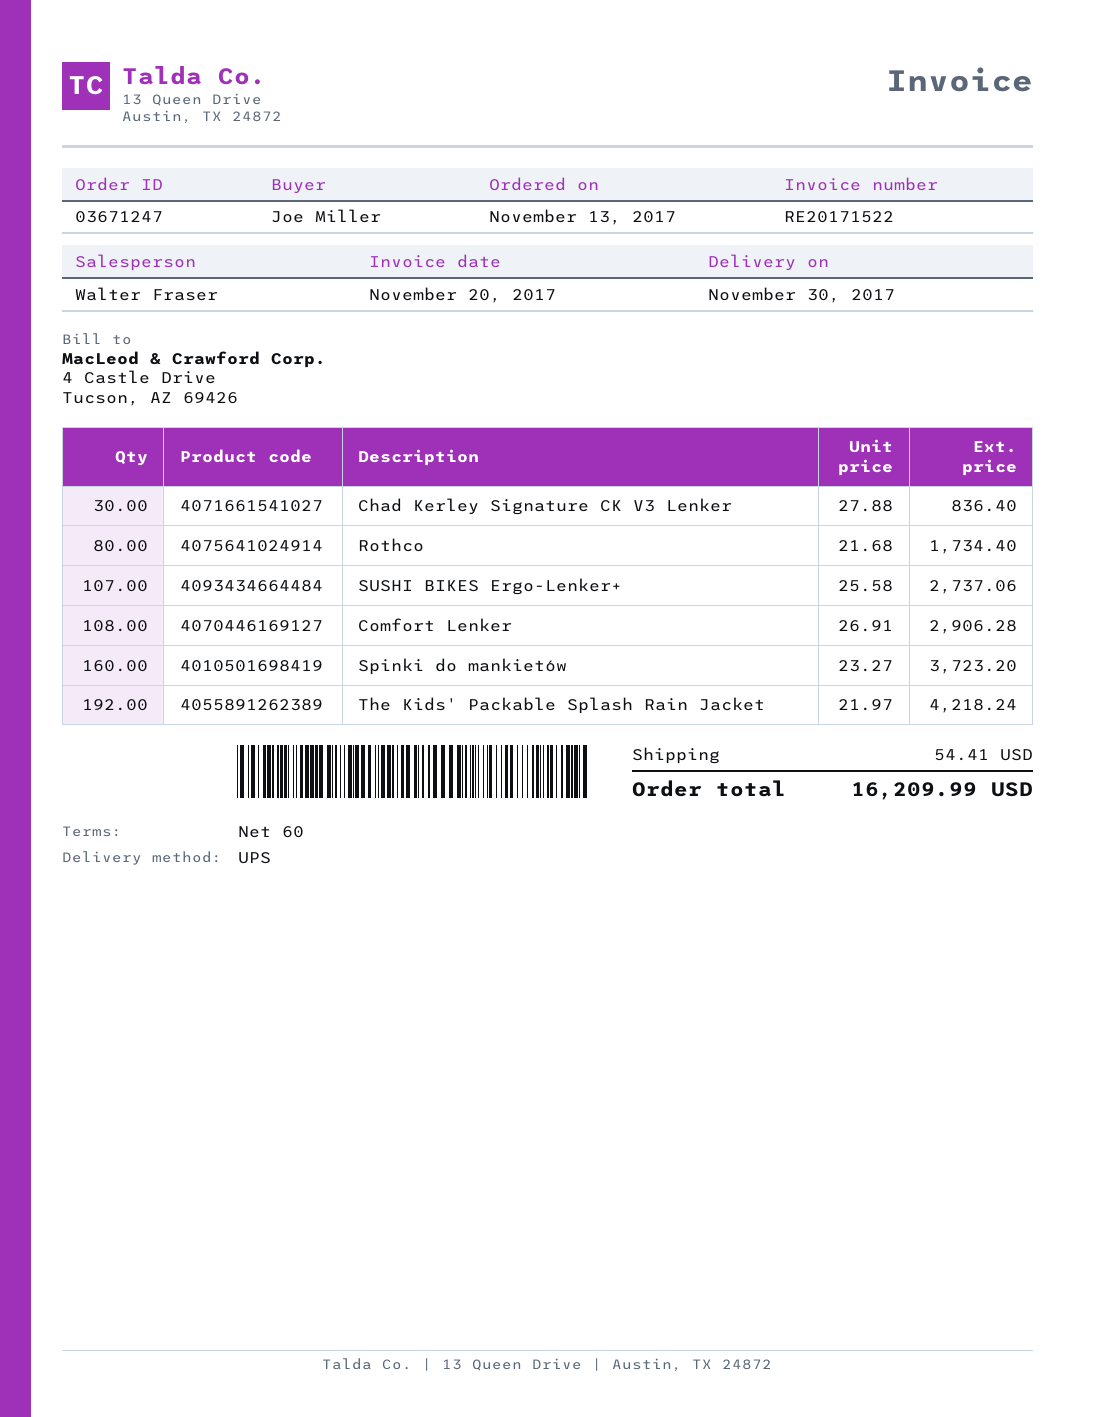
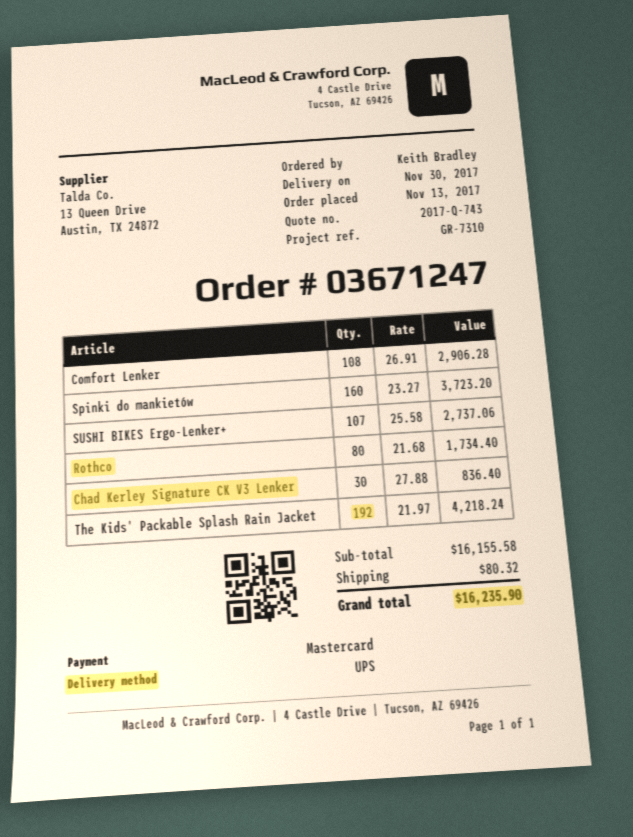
ordered by: Joe Miller -> Keith Bradley
shipping: 54.41 -> 80.32
total: 16209.99 -> 16235.90

